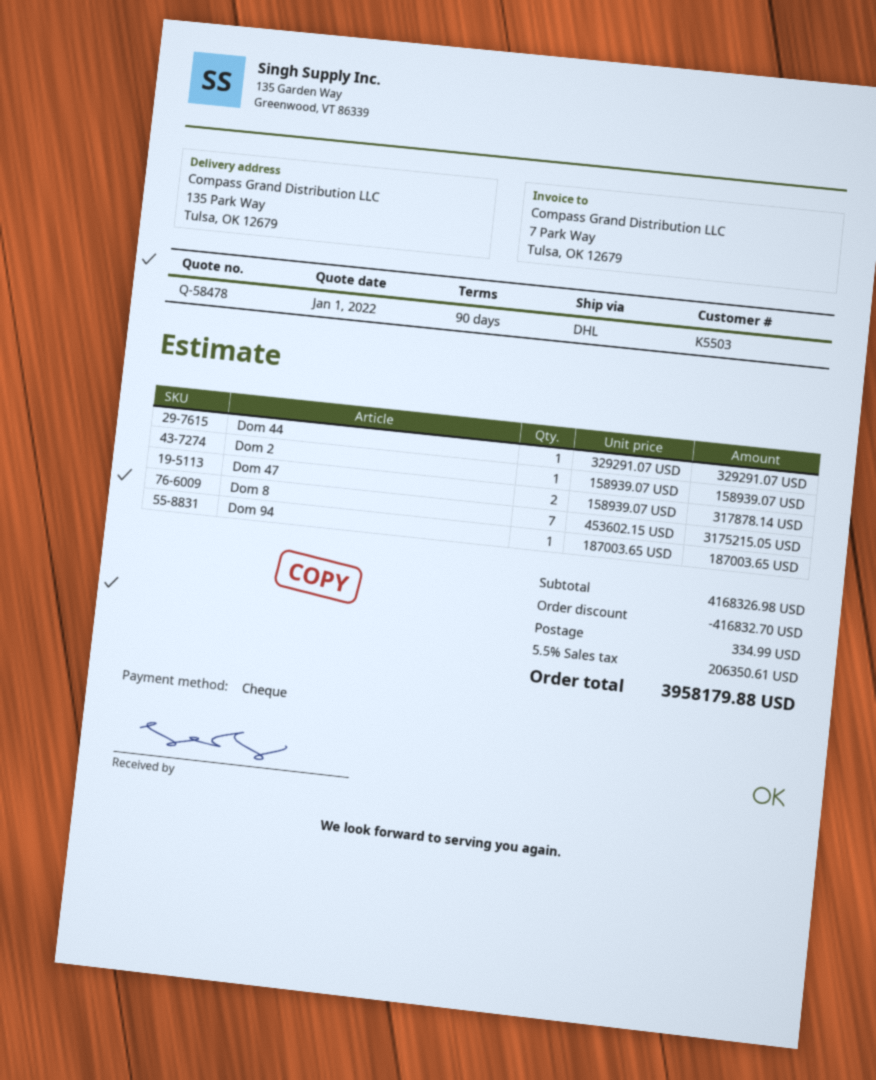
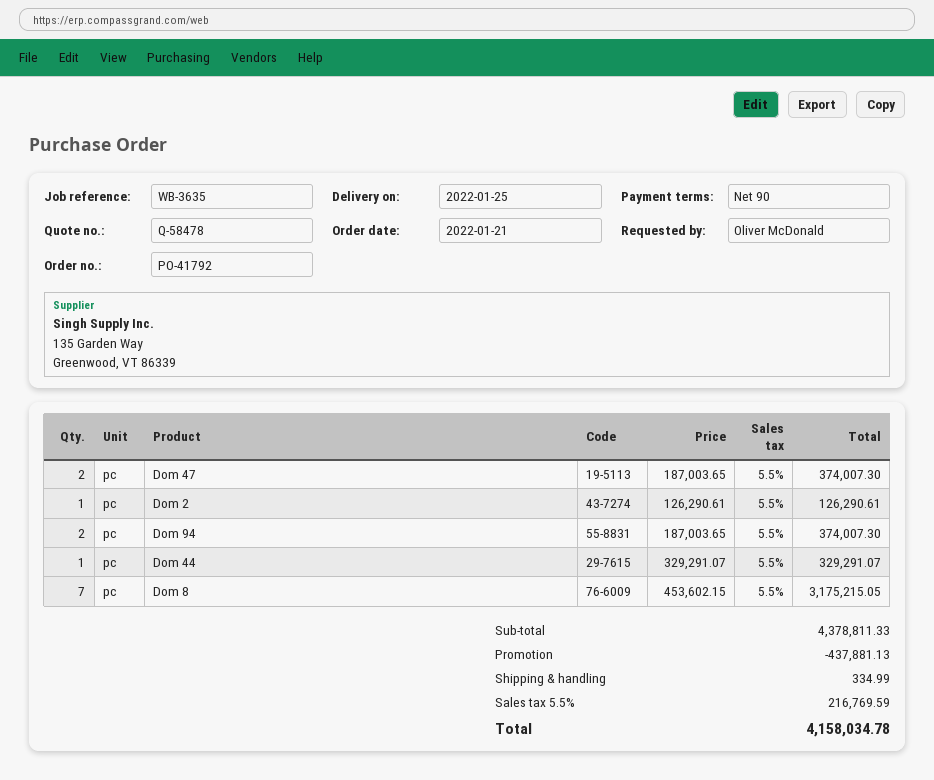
Dom 2: 1 x 158939.07 = 158939.07 -> 1 x 126290.61 = 126290.61
Dom 47: 2 x 158939.07 = 317878.14 -> 2 x 187003.65 = 374007.30
Dom 94: 1 x 187003.65 = 187003.65 -> 2 x 187003.65 = 374007.30
subtotal: 4168326.98 -> 4378811.33
discount: 416832.70 -> 437881.13
tax: 5.5% = 206350.61 -> 5.5% = 216769.59
total: 3958179.88 -> 4158034.78

